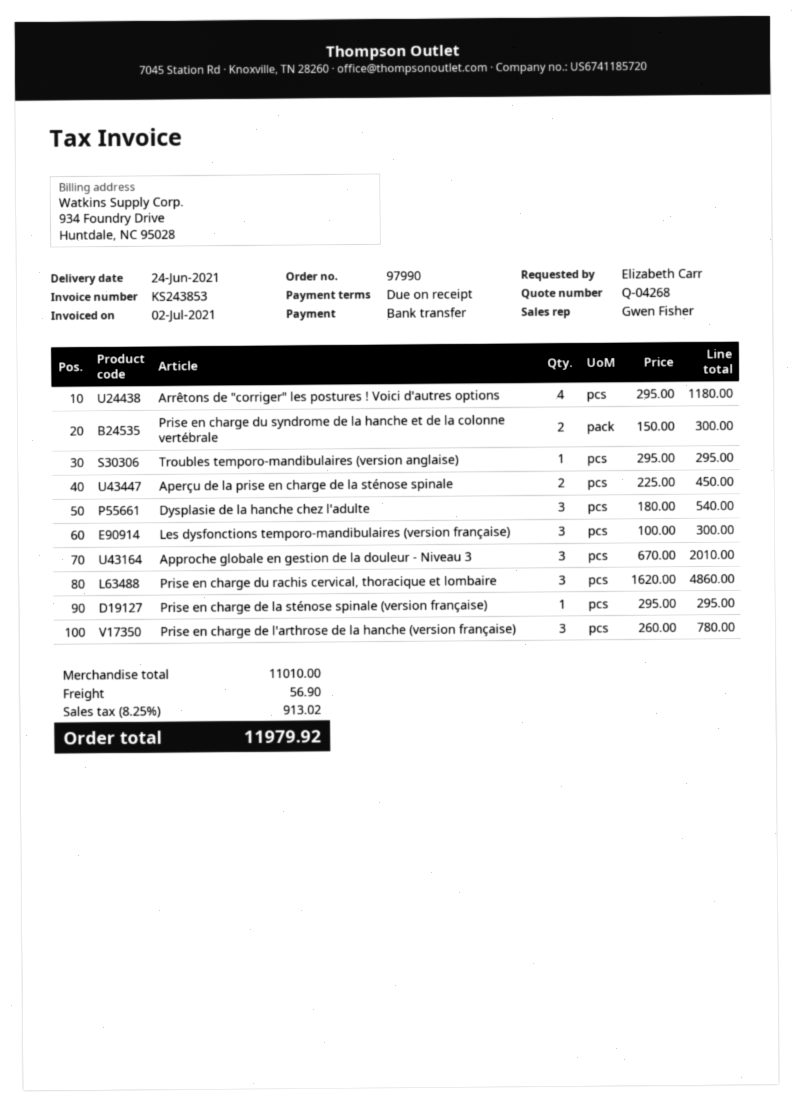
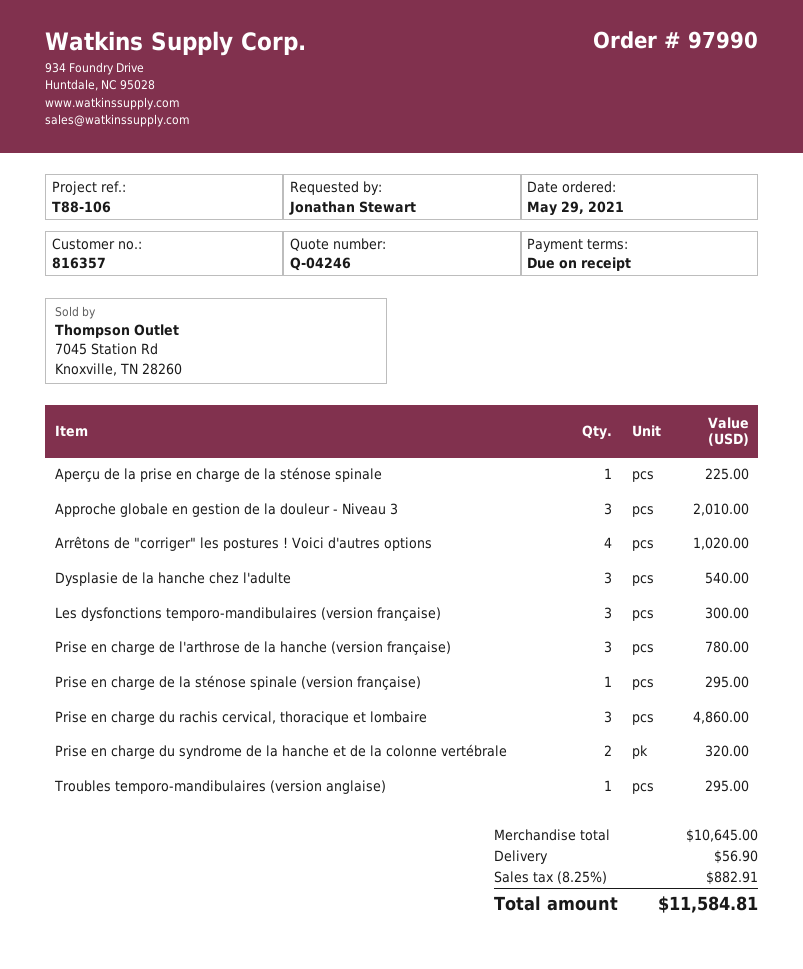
quote number: Q-04268 -> Q-04246
ordered by: Elizabeth Carr -> Jonathan Stewart
Arrêtons de "corriger" les postures ! Voici d'autres options: 4 for 1180.00 -> 4 for 1020.00
Prise en charge du syndrome de la hanche et de la colonne vertébrale: 2 for 300.00 -> 2 for 320.00
Aperçu de la prise en charge de la sténose spinale: 2 for 450.00 -> 1 for 225.00
subtotal: 11010.00 -> 10645.00
tax: 8.25% = 913.02 -> 8.25% = 882.91
total: 11979.92 -> 11584.81

